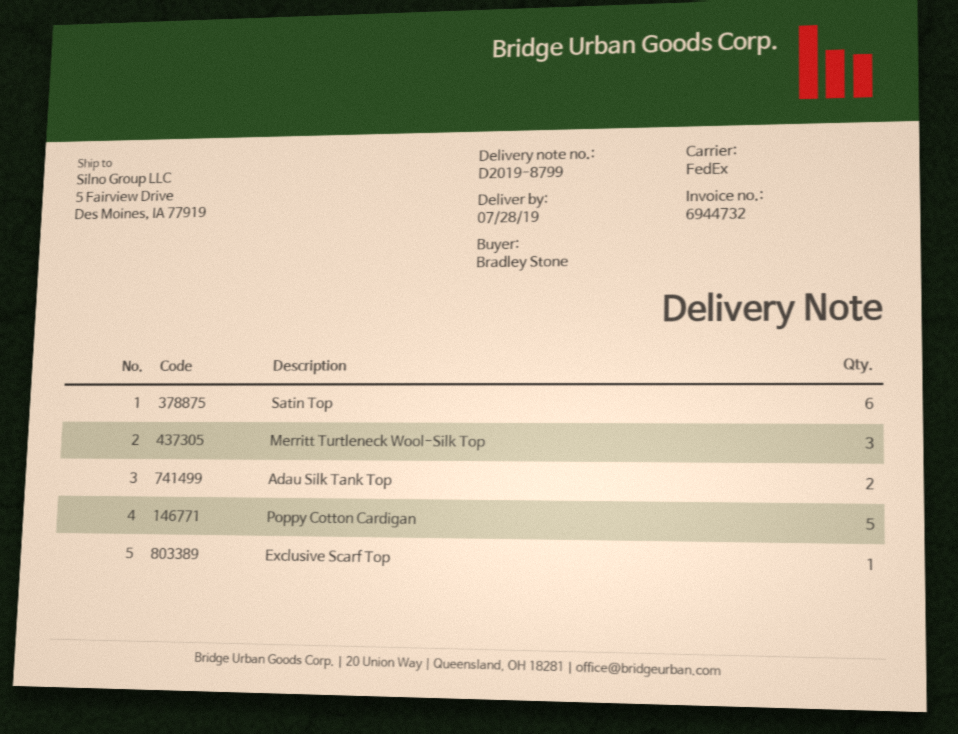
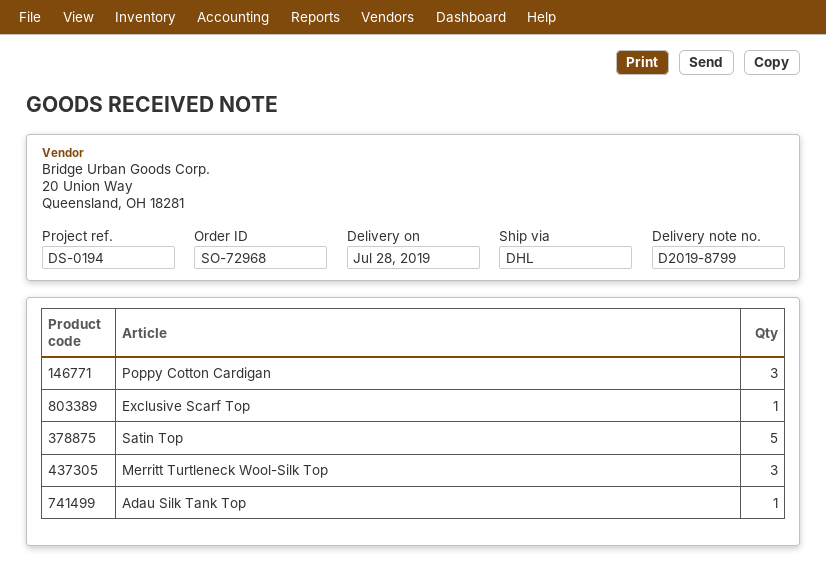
shipping method: FedEx -> DHL
Satin Top: 6 -> 5
Adau Silk Tank Top: 2 -> 1
Poppy Cotton Cardigan: 5 -> 3

